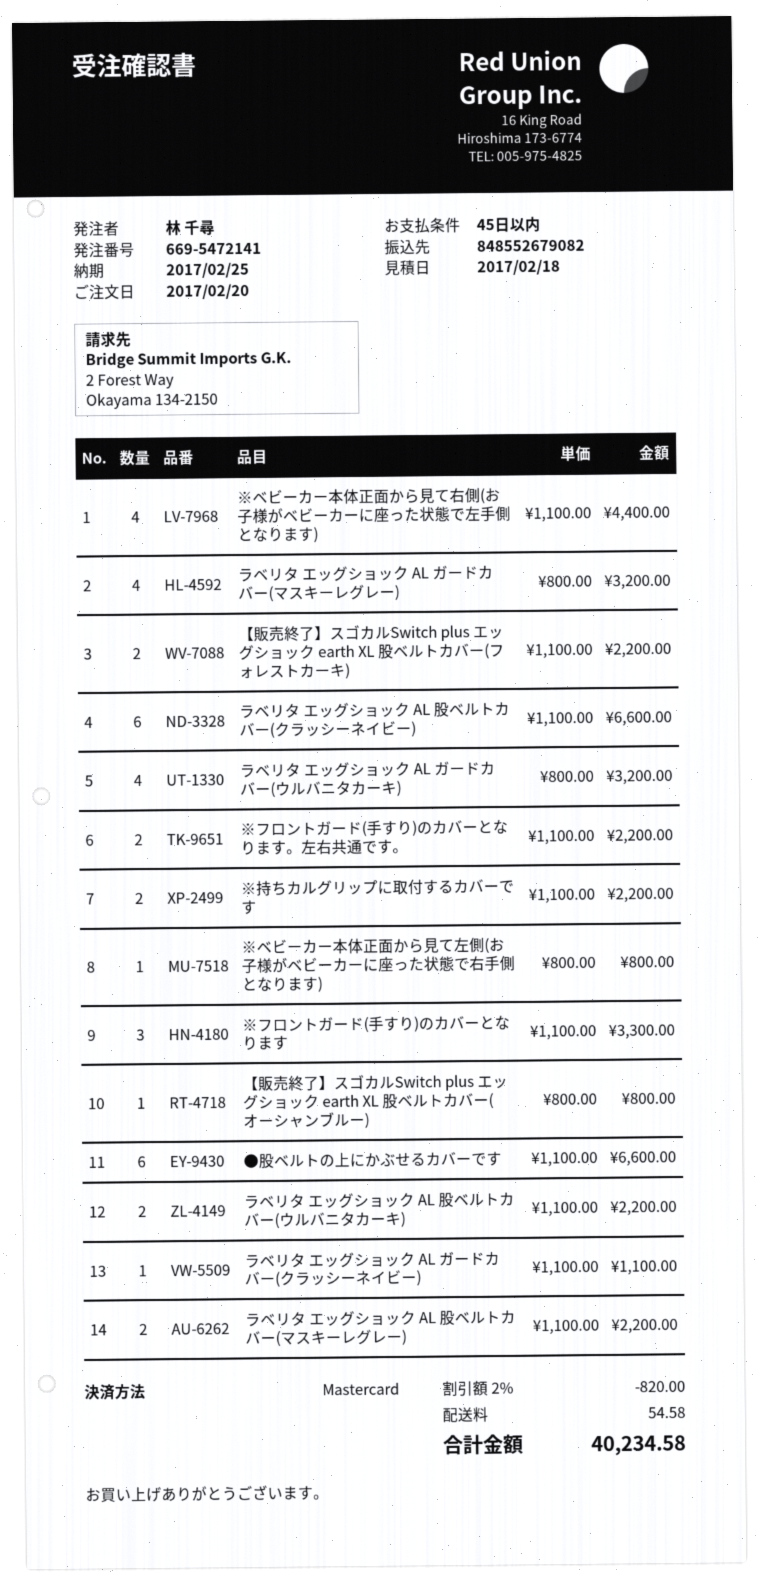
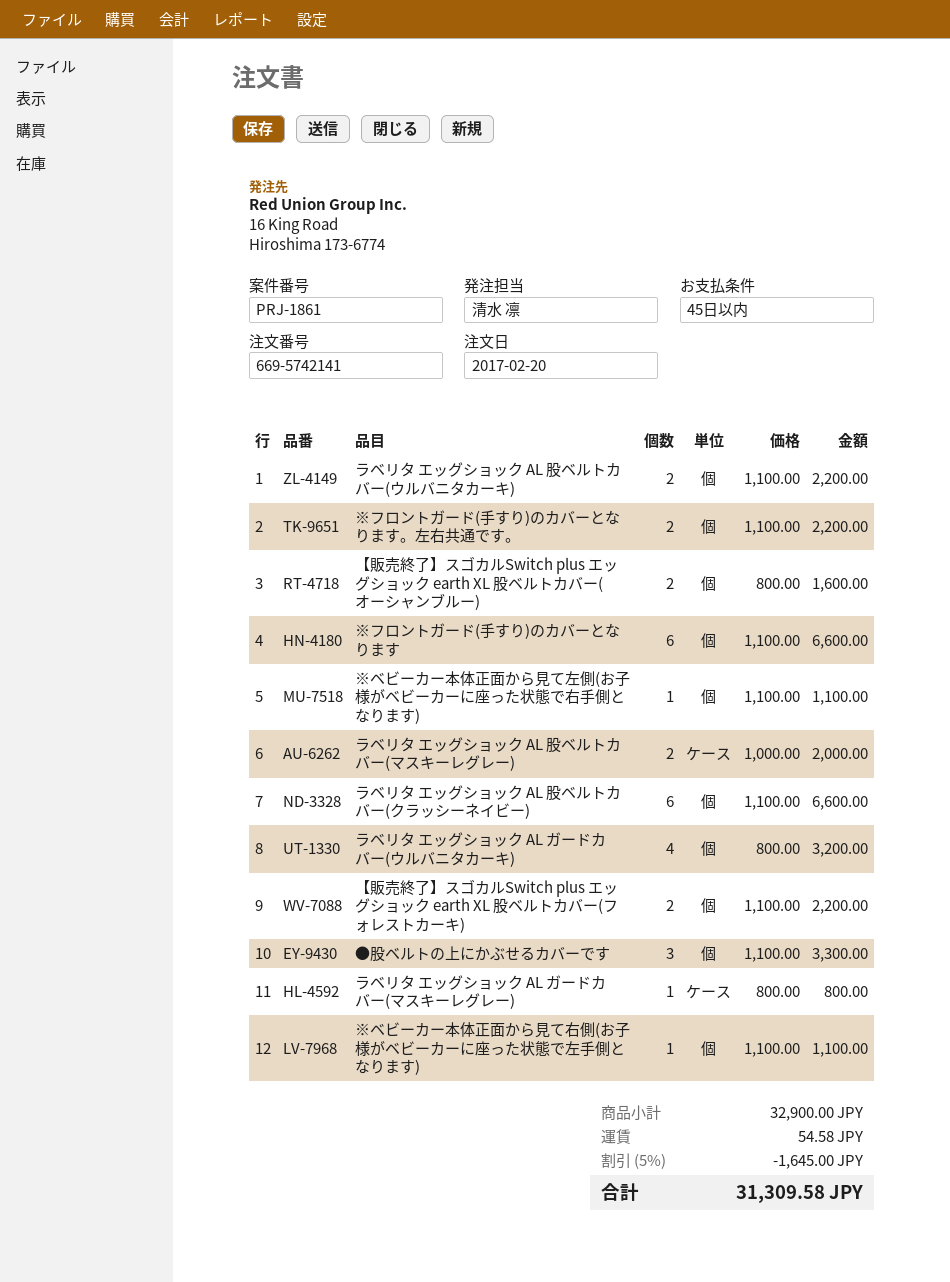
order number: 669-5472141 -> 669-5742141
ordered by: 林 千尋 -> 清水 凛
※ベビーカー本体正面から見て右側(お子様がベビーカーに座った状態で左手側となります): 4 x 1100.00 = 4400.00 -> 1 x 1100.00 = 1100.00
ラベリタ エッグショック AL ガードカバー(マスキーレグレー): 4 x 800.00 = 3200.00 -> 1 x 800.00 = 800.00
※持ちカルグリップに取付するカバーです: 2 x 1100.00 = 2200.00 -> none
※ベビーカー本体正面から見て左側(お子様がベビーカーに座った状態で右手側となります): 1 x 800.00 = 800.00 -> 1 x 1100.00 = 1100.00
※フロントガード(手すり)のカバーとなります: 3 x 1100.00 = 3300.00 -> 6 x 1100.00 = 6600.00
【販売終了】スゴカルSwitch plus エッグショック earth XL 股ベルトカバー(オーシャンブルー): 1 x 800.00 = 800.00 -> 2 x 800.00 = 1600.00
●股ベルトの上にかぶせるカバーです: 6 x 1100.00 = 6600.00 -> 3 x 1100.00 = 3300.00
ラベリタ エッグショック AL ガードカバー(クラッシーネイビー): 1 x 1100.00 = 1100.00 -> none
ラベリタ エッグショック AL 股ベルトカバー(マスキーレグレー): 2 x 1100.00 = 2200.00 -> 2 x 1000.00 = 2000.00
discount: 2% = 820.00 -> 5% = 1645.00
total: 40234.58 -> 31309.58

